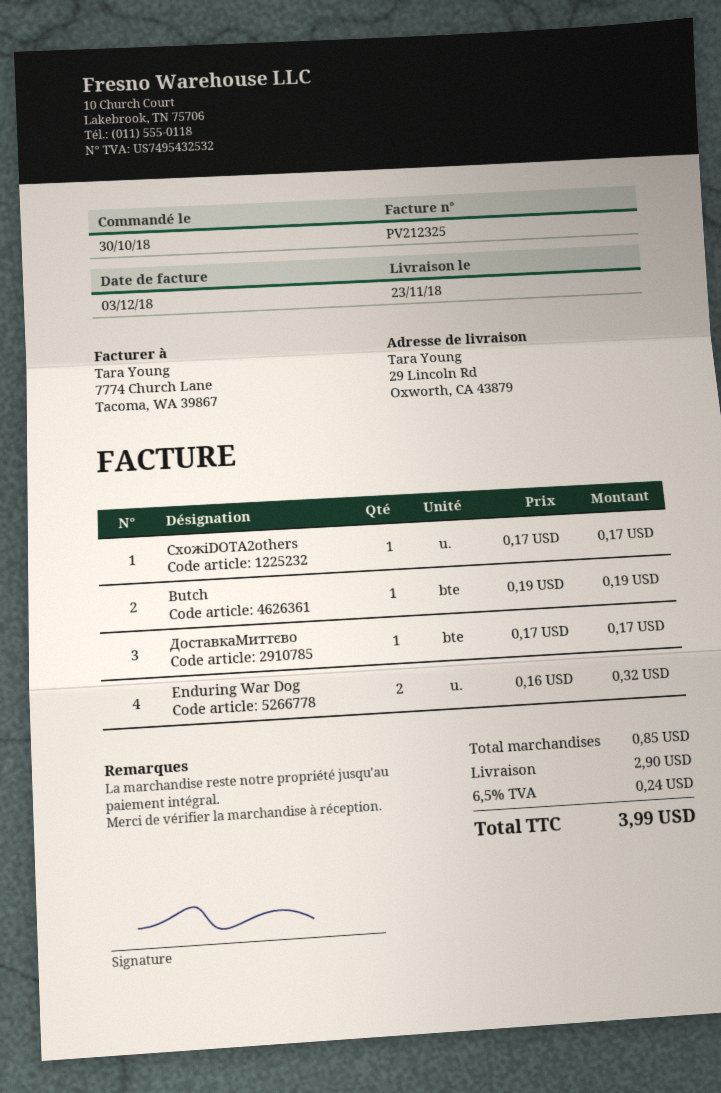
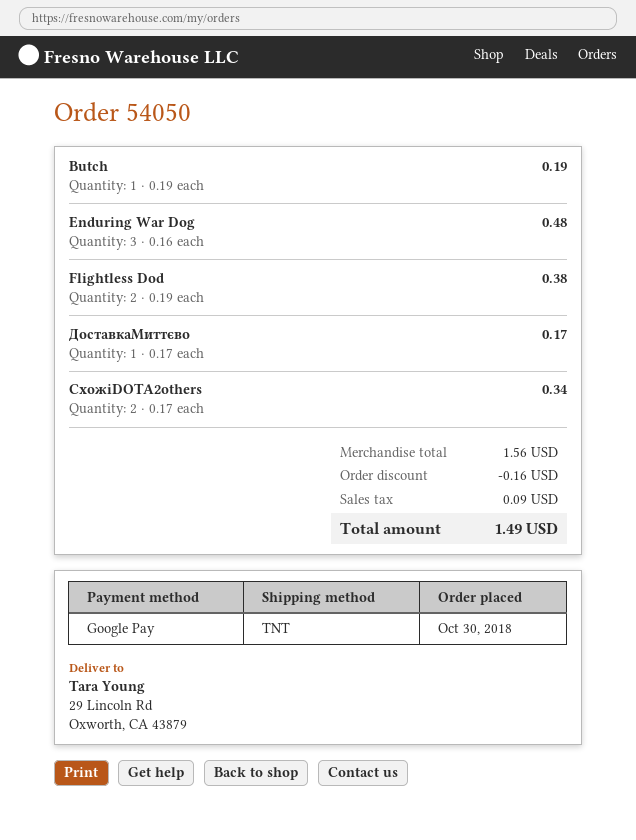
СхожіDOTA2others: 1 x 0.17 = 0.17 -> 2 x 0.17 = 0.34
Enduring War Dog: 2 x 0.16 = 0.32 -> 3 x 0.16 = 0.48
Flightless Dod: none -> 2 x 0.19 = 0.38
subtotal: 0.85 -> 1.56
discount: none -> 0.16
shipping: 2.90 -> none
tax: 0.24 -> 0.09
total: 3.99 -> 1.49

